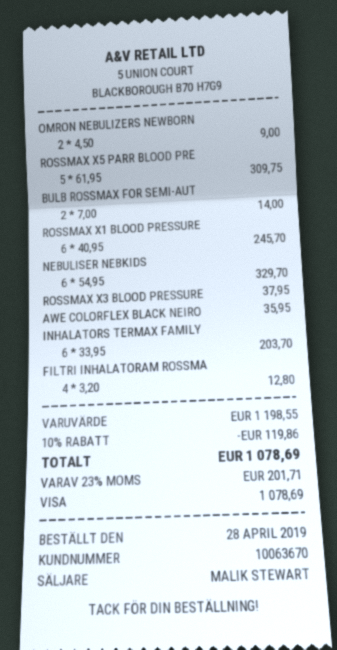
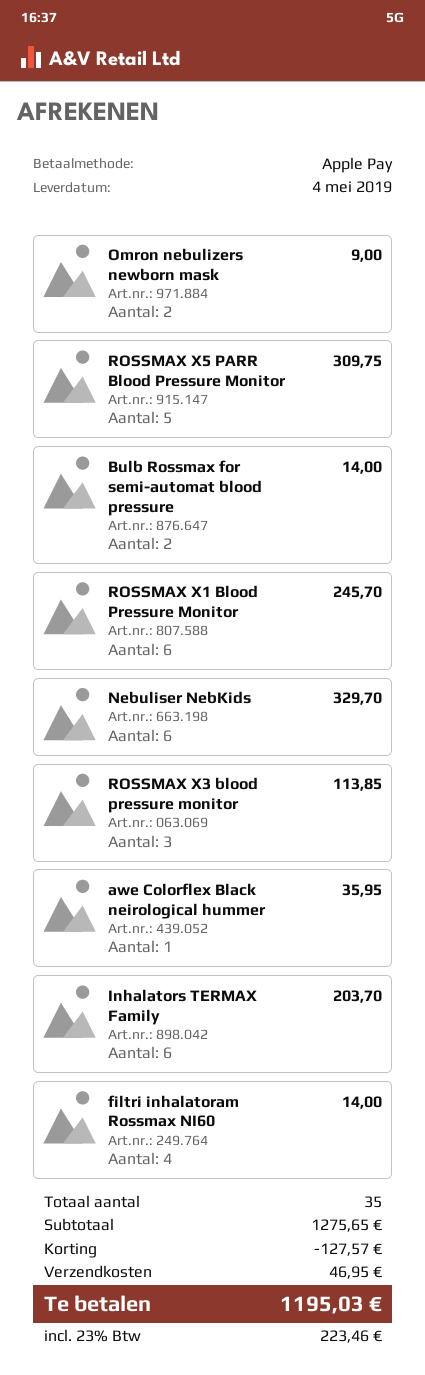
payment method: Visa -> Apple Pay
ROSSMAX X3 BLOOD PRESSURE: 1 for 37.95 -> 3 for 113.85
FILTRI INHALATORAM ROSSMA: 4 for 12.80 -> 4 for 14.00
subtotal: 1198.55 -> 1275.65
discount: 119.86 -> 127.57
shipping: none -> 46.95
tax: 23% = 201.71 -> 23% = 223.46
total: 1078.69 -> 1195.03

